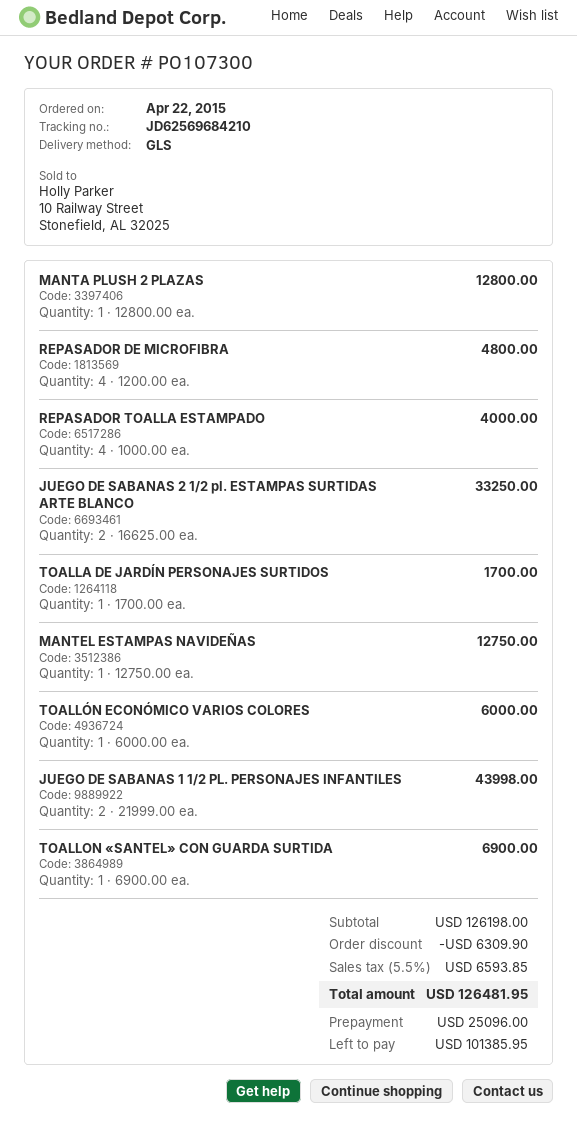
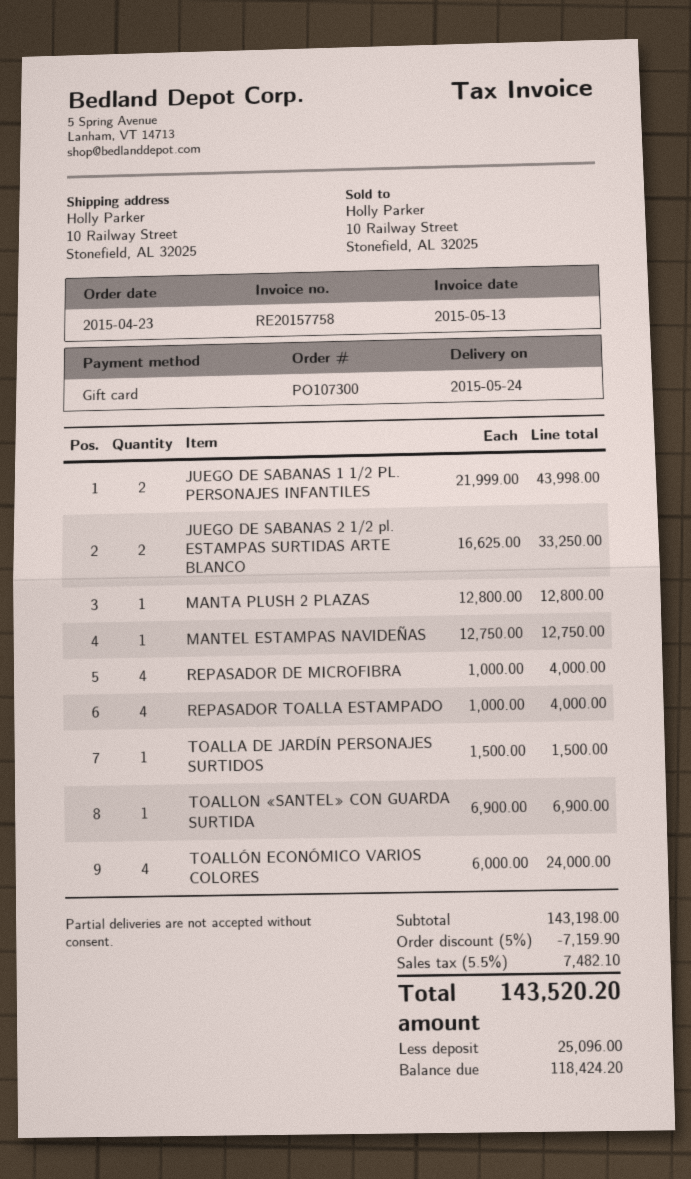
order date: 2015-04-22 -> 2015-04-23
REPASADOR DE MICROFIBRA: 4 x 1200.00 = 4800.00 -> 4 x 1000.00 = 4000.00
TOALLA DE JARDÍN PERSONAJES SURTIDOS: 1 x 1700.00 = 1700.00 -> 1 x 1500.00 = 1500.00
TOALLÓN ECONÓMICO VARIOS COLORES: 1 x 6000.00 = 6000.00 -> 4 x 6000.00 = 24000.00
subtotal: 126198.00 -> 143198.00
discount: 6309.90 -> 7159.90
tax: 5.5% = 6593.85 -> 5.5% = 7482.10
total: 126481.95 -> 143520.20
balance: 101385.95 -> 118424.20

